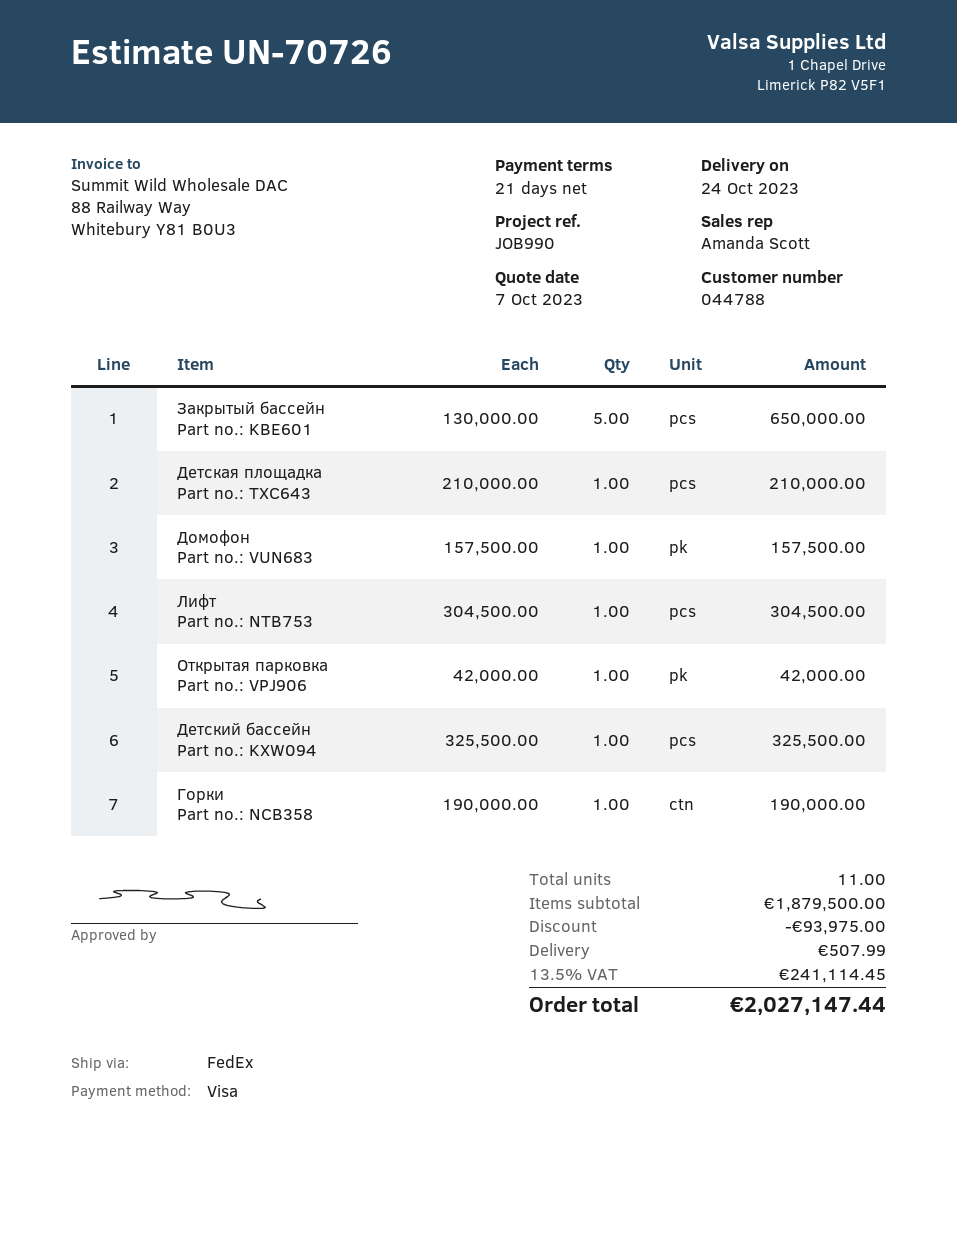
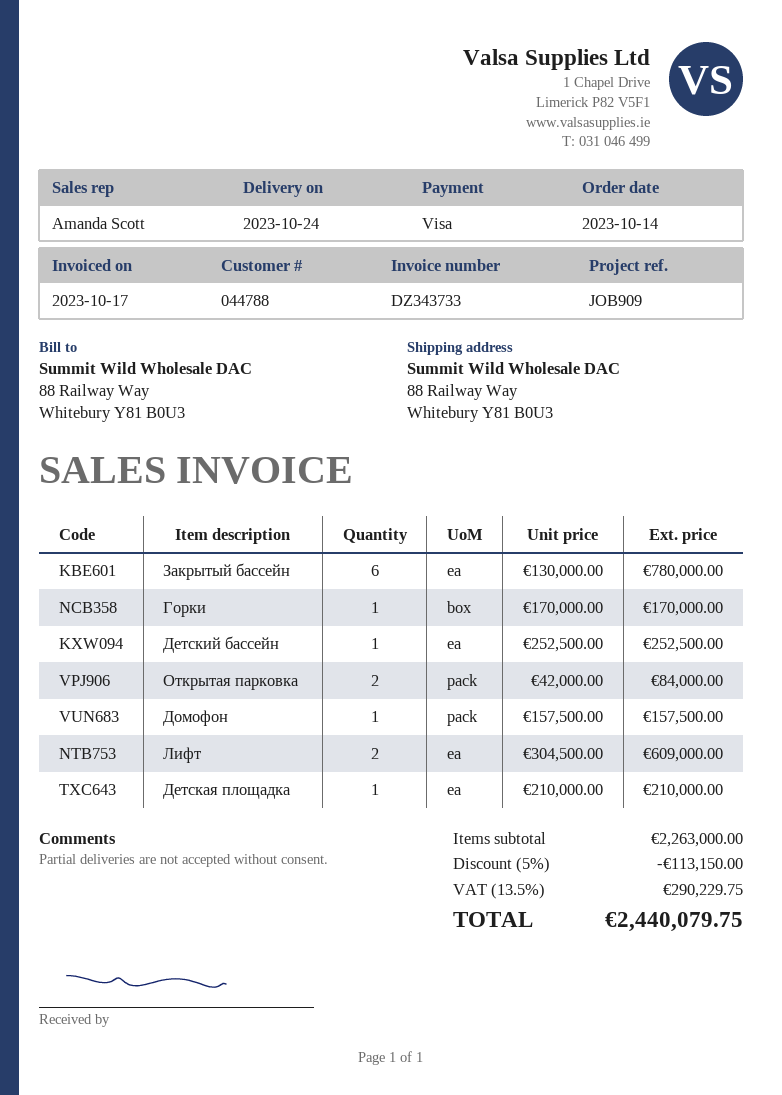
reference: JOB990 -> JOB909
Закрытый бассейн: 5 x 130000.00 = 650000.00 -> 6 x 130000.00 = 780000.00
Лифт: 1 x 304500.00 = 304500.00 -> 2 x 304500.00 = 609000.00
Открытая парковка: 1 x 42000.00 = 42000.00 -> 2 x 42000.00 = 84000.00
Детский бассейн: 1 x 325500.00 = 325500.00 -> 1 x 252500.00 = 252500.00
Горки: 1 x 190000.00 = 190000.00 -> 1 x 170000.00 = 170000.00
subtotal: 1879500.00 -> 2263000.00
discount: 93975.00 -> 113150.00
shipping: 507.99 -> none
tax: 13.5% = 241114.45 -> 13.5% = 290229.75
total: 2027147.44 -> 2440079.75

